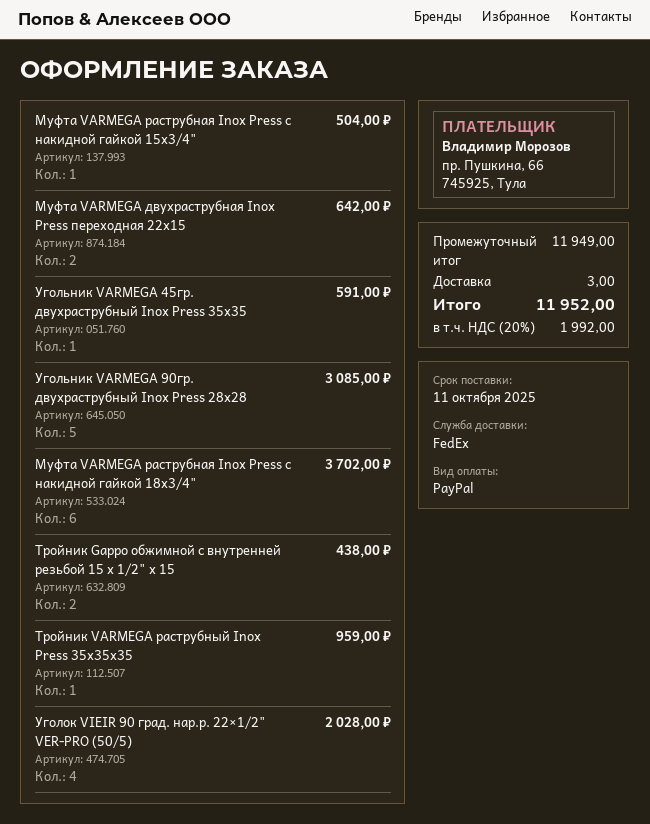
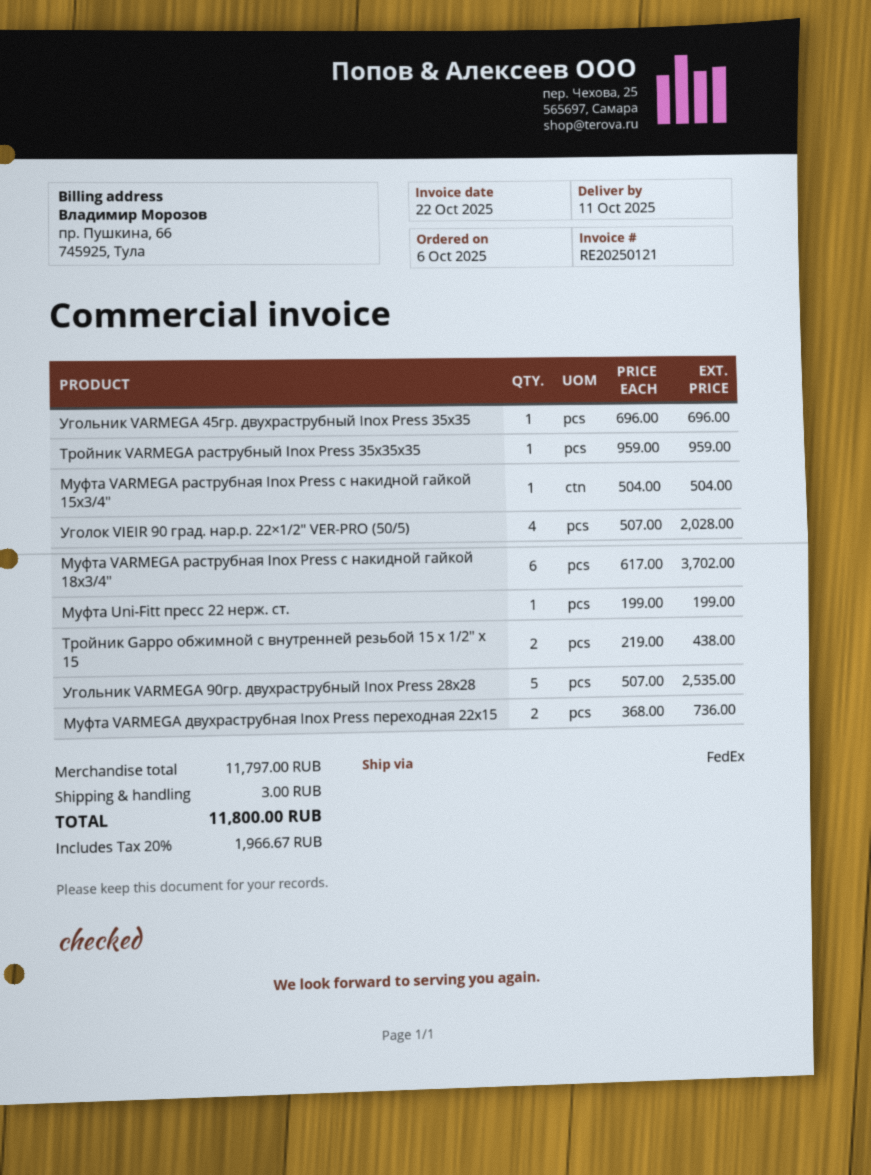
Муфта VARMEGA двухраструбная Inox Press переходная 22x15: 2 for 642.00 -> 2 for 736.00
Угольник VARMEGA 45гр. двухраструбный Inox Press 35x35: 1 for 591.00 -> 1 for 696.00
Угольник VARMEGA 90гр. двухраструбный Inox Press 28x28: 5 for 3085.00 -> 5 for 2535.00
Муфта Uni-Fitt пресс 22 нерж. ст.: none -> 1 for 199.00
subtotal: 11949.00 -> 11797.00
tax: 20% = 1992.00 -> 20% = 1966.67
total: 11952.00 -> 11800.00

